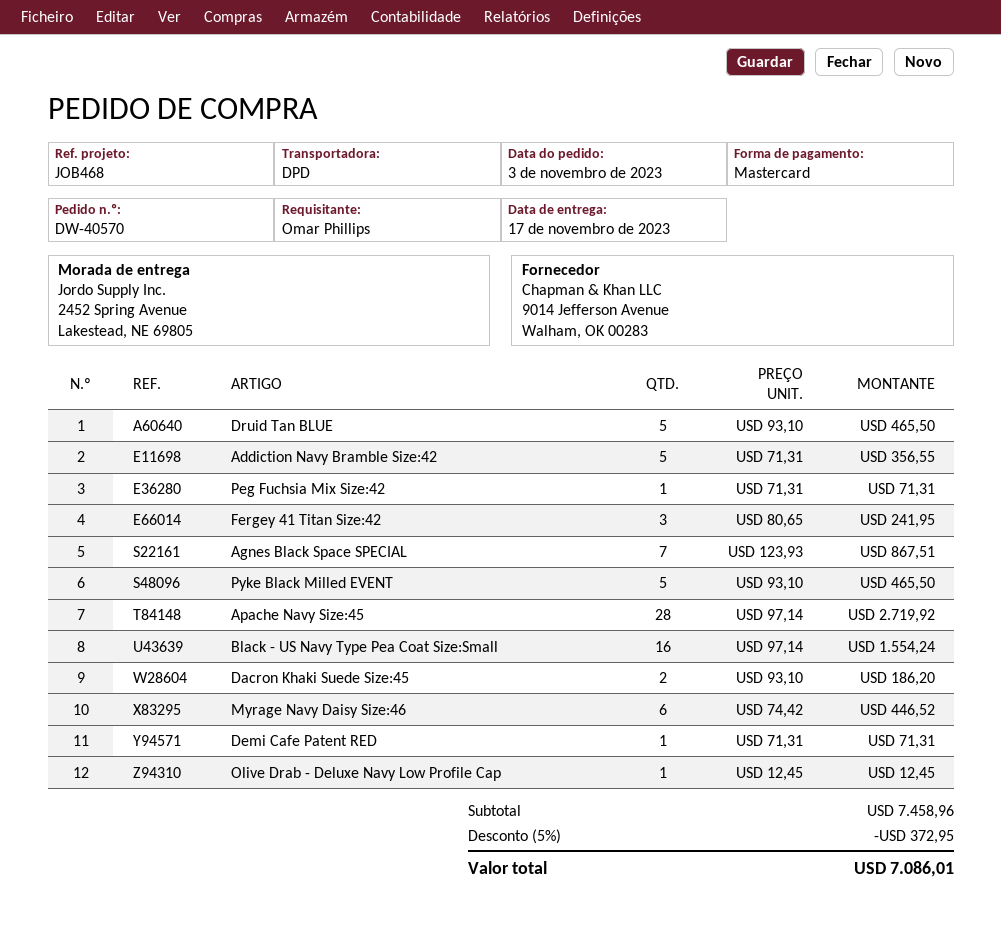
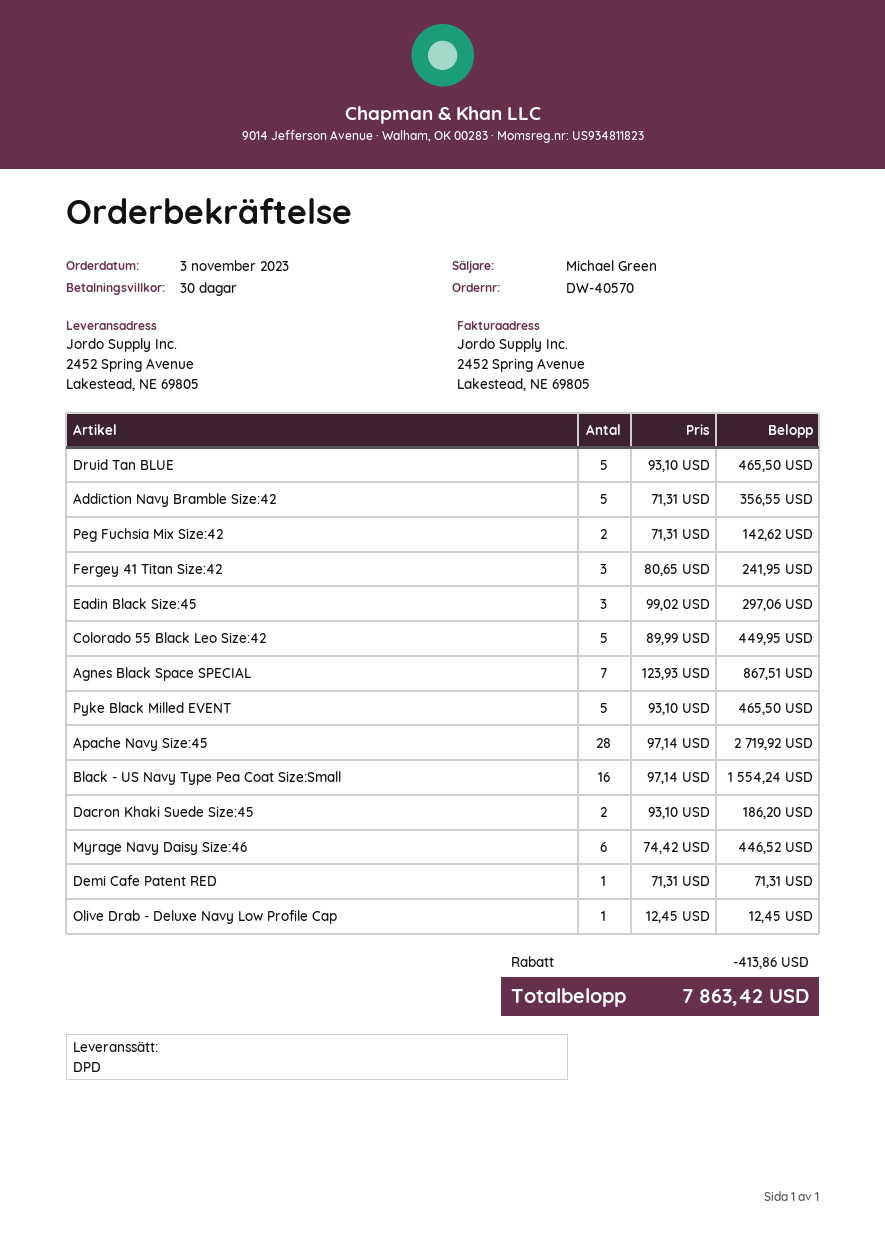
Peg Fuchsia Mix Size:42: 1 x 71.31 = 71.31 -> 2 x 71.31 = 142.62
Eadin Black Size:45: none -> 3 x 99.02 = 297.06
Colorado 55 Black Leo Size:42: none -> 5 x 89.99 = 449.95
discount: 372.95 -> 413.86
total: 7086.01 -> 7863.42

